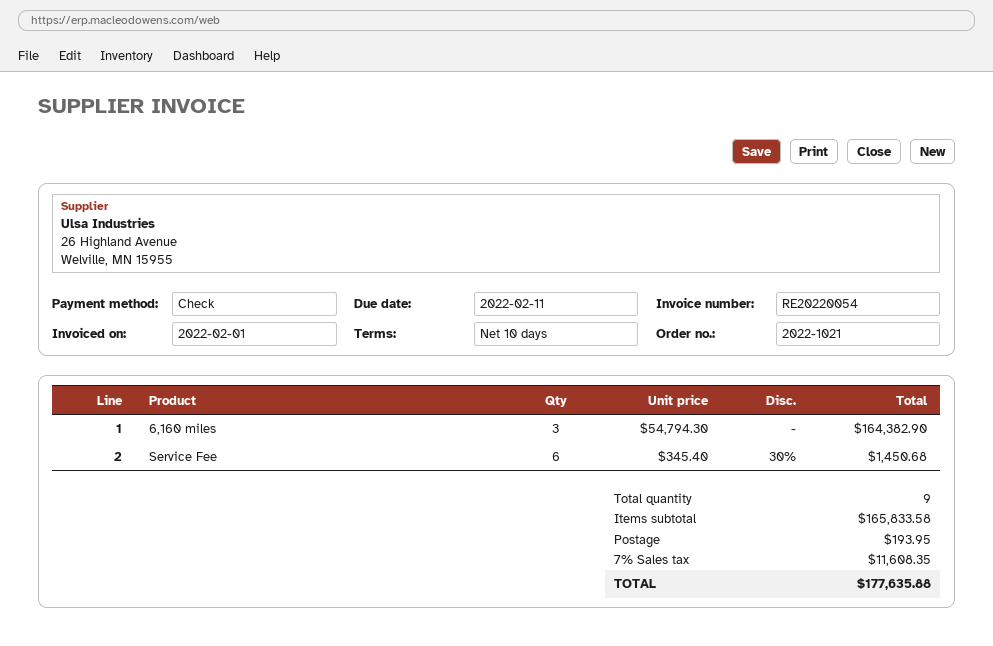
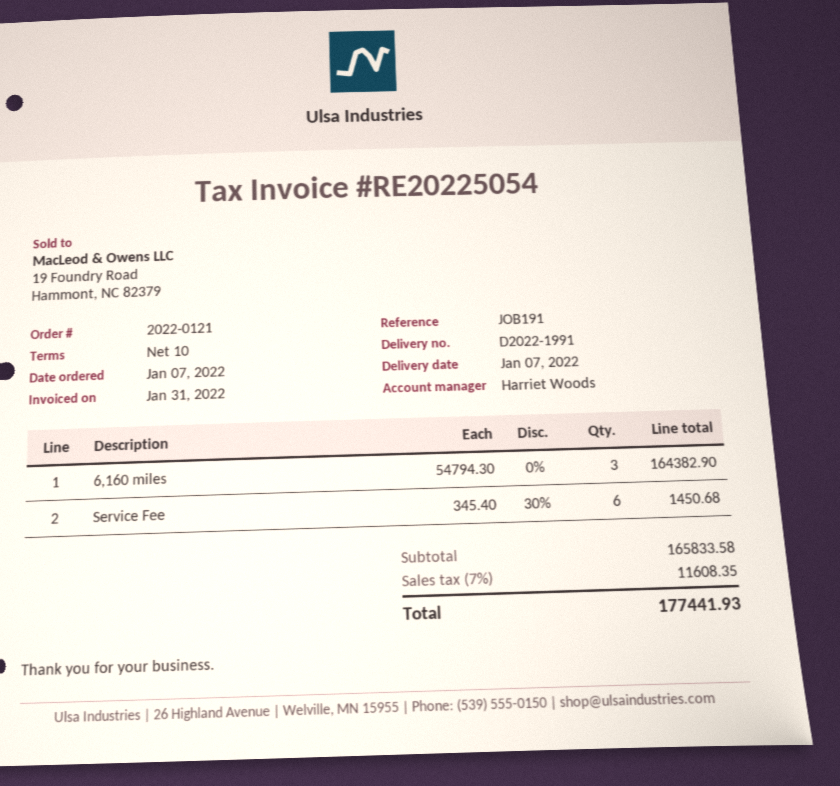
order number: 2022-1021 -> 2022-0121
invoice number: RE20220054 -> RE20225054
invoice date: 2022-02-01 -> 2022-01-31
shipping: 193.95 -> none
total: 177635.88 -> 177441.93

